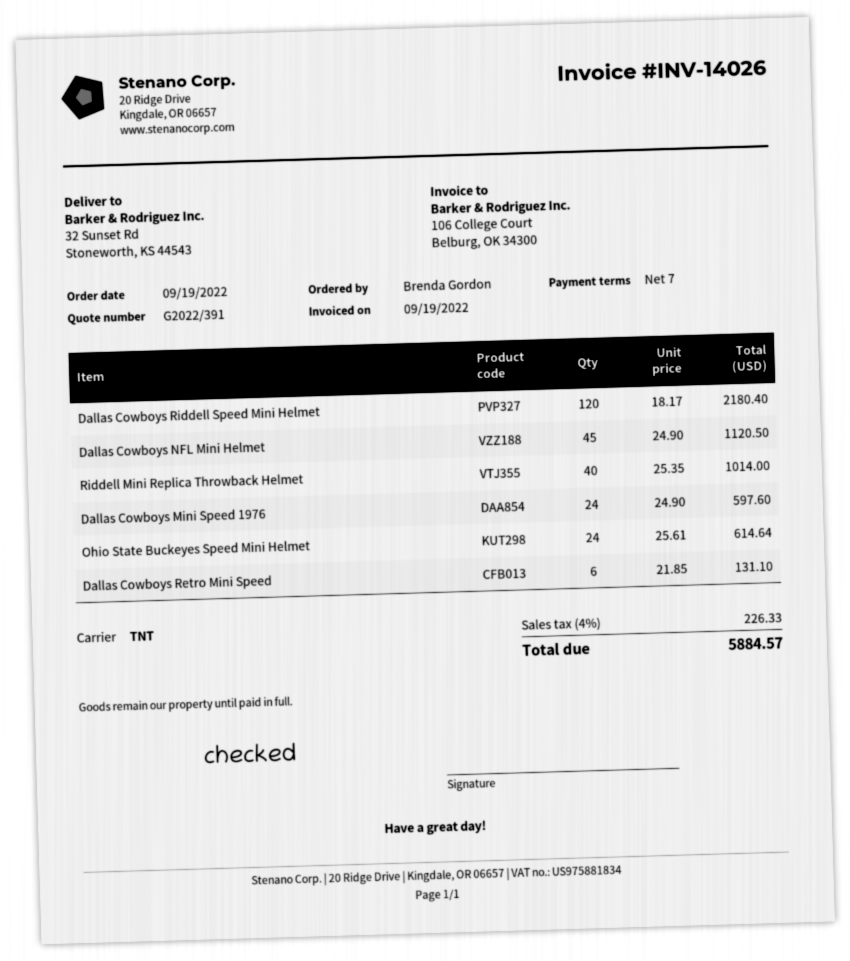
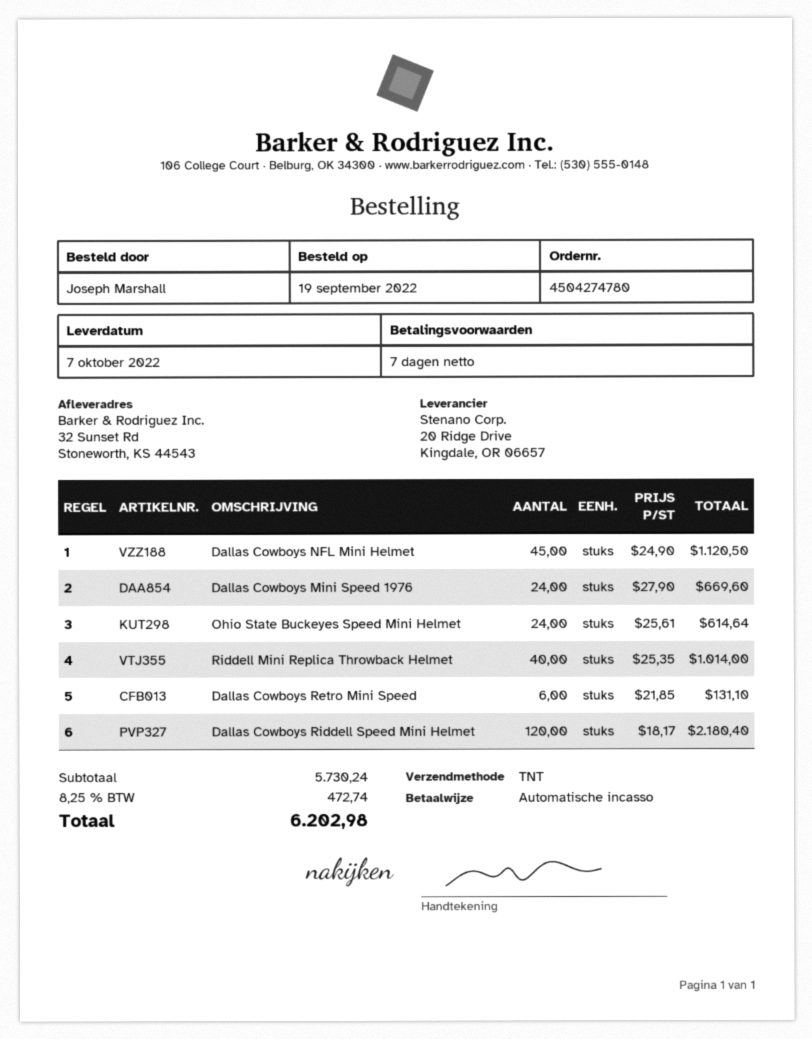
ordered by: Brenda Gordon -> Joseph Marshall
Dallas Cowboys Mini Speed 1976: 24 x 24.90 = 597.60 -> 24 x 27.90 = 669.60
tax: 4% = 226.33 -> 8.25% = 472.74
total: 5884.57 -> 6202.98

